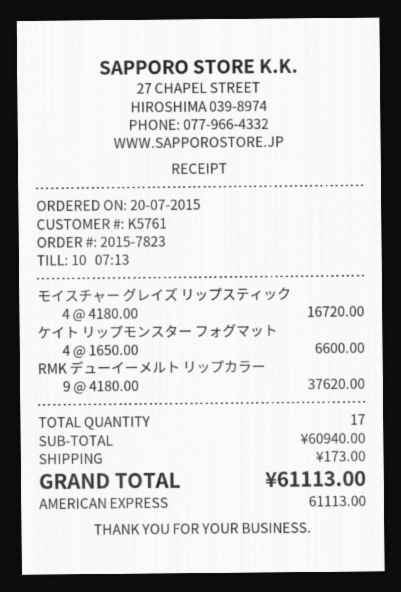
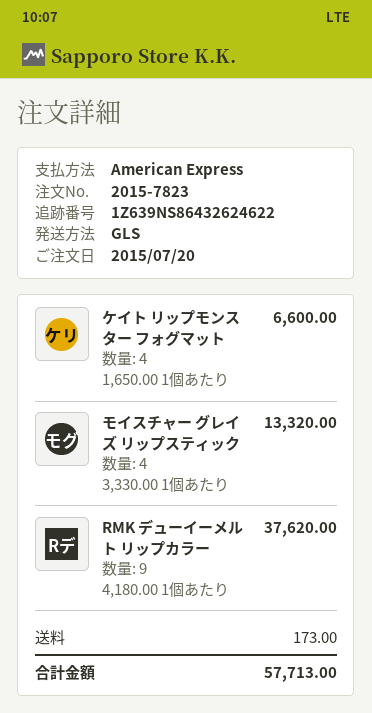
モイスチャー グレイズ リップスティック: 4 x 4180.00 = 16720.00 -> 4 x 3330.00 = 13320.00
total: 61113.00 -> 57713.00

